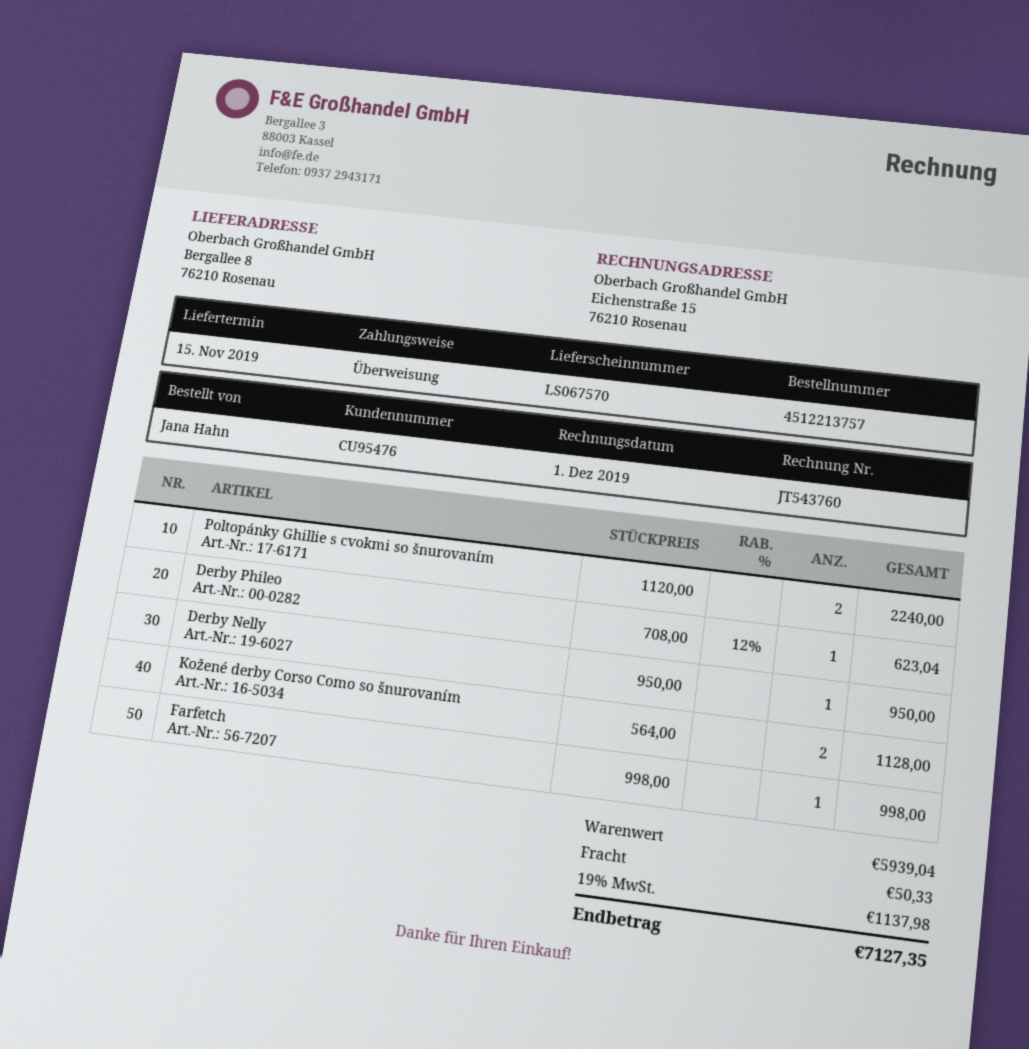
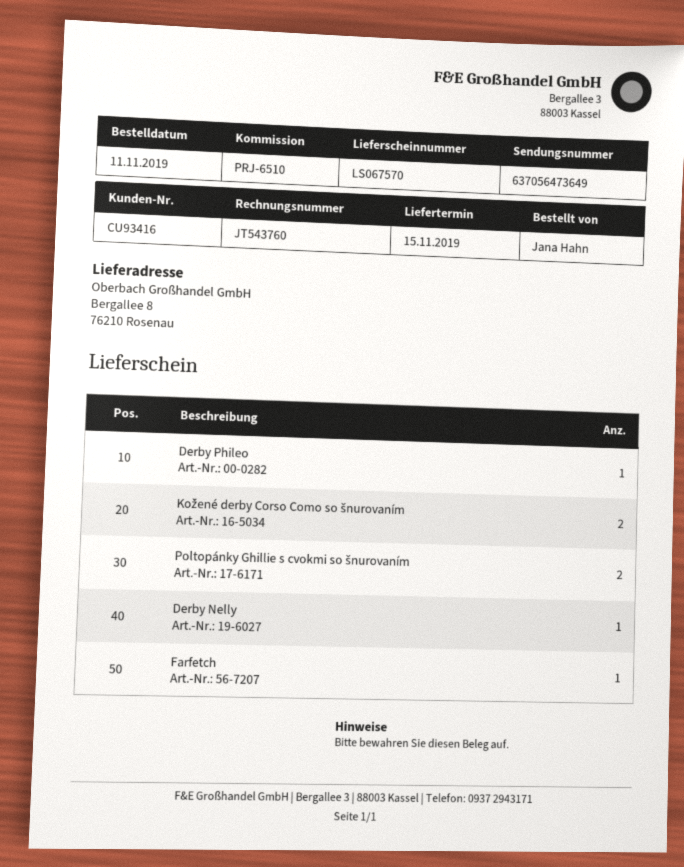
customer number: CU95476 -> CU93416

